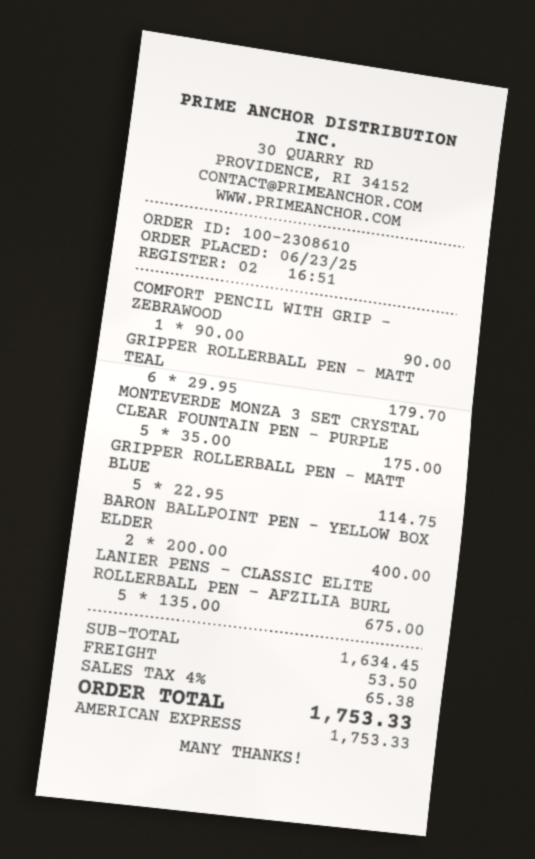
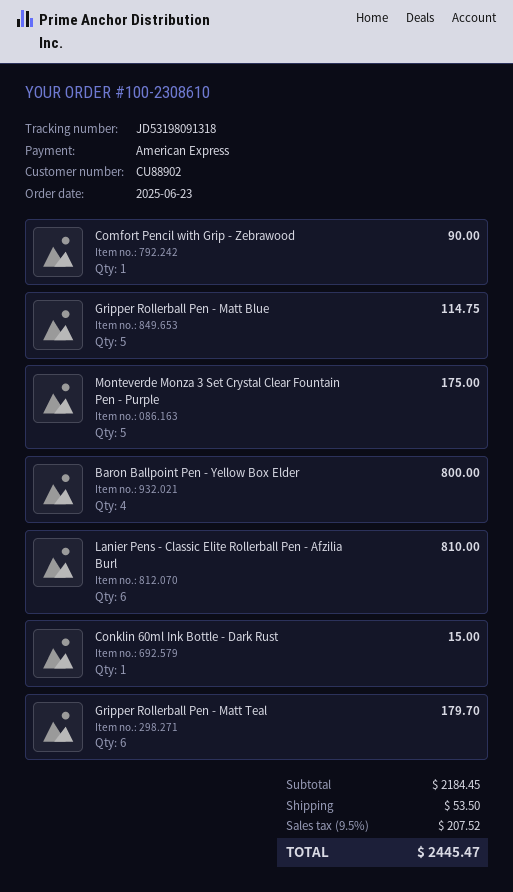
BARON BALLPOINT PEN - YELLOW BOX ELDER: 2 for 400.00 -> 4 for 800.00
LANIER PENS - CLASSIC ELITE ROLLERBALL PEN - AFZILIA BURL: 5 for 675.00 -> 6 for 810.00
Conklin 60ml Ink Bottle - Dark Rust: none -> 1 for 15.00
subtotal: 1634.45 -> 2184.45
tax: 4% = 65.38 -> 9.5% = 207.52
total: 1753.33 -> 2445.47

